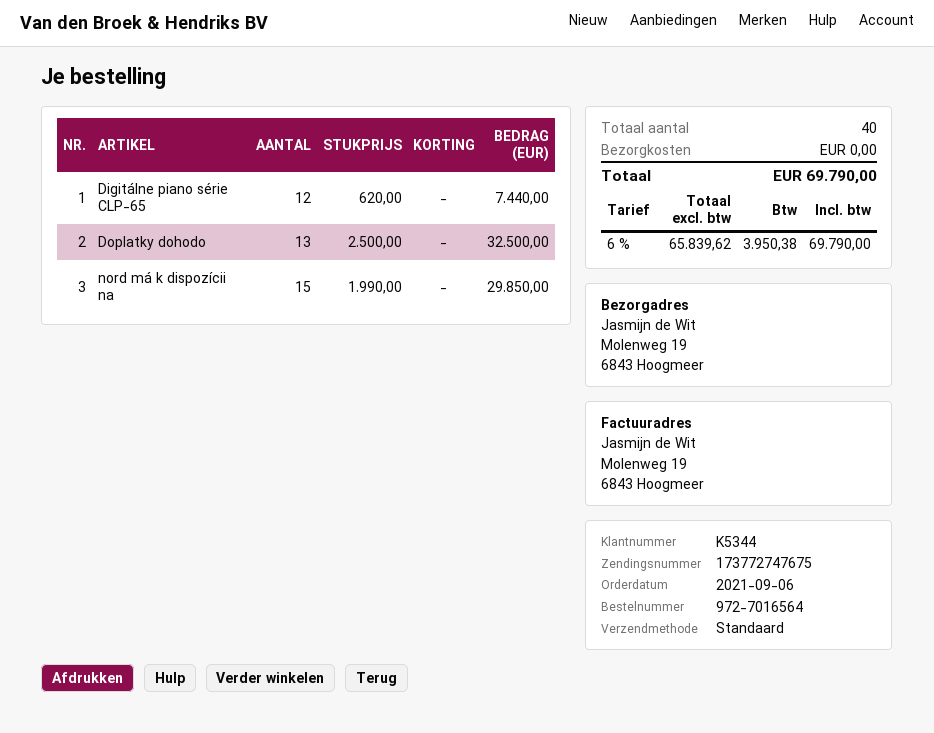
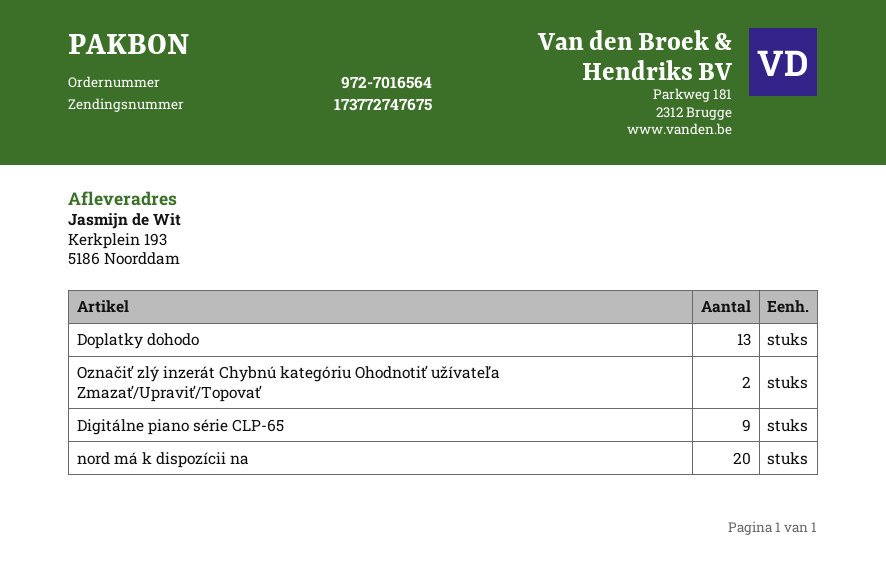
ship to: Molenweg 19, 6843 Hoogmeer -> Kerkplein 193, 5186 Noorddam
Digitálne piano série CLP-65: 12 -> 9
nord má k dispozícii na: 15 -> 20
Označiť zlý inzerát Chybnú kategóriu Ohodnotiť užívateľa Zmazať/Upraviť/Topovať: none -> 2

